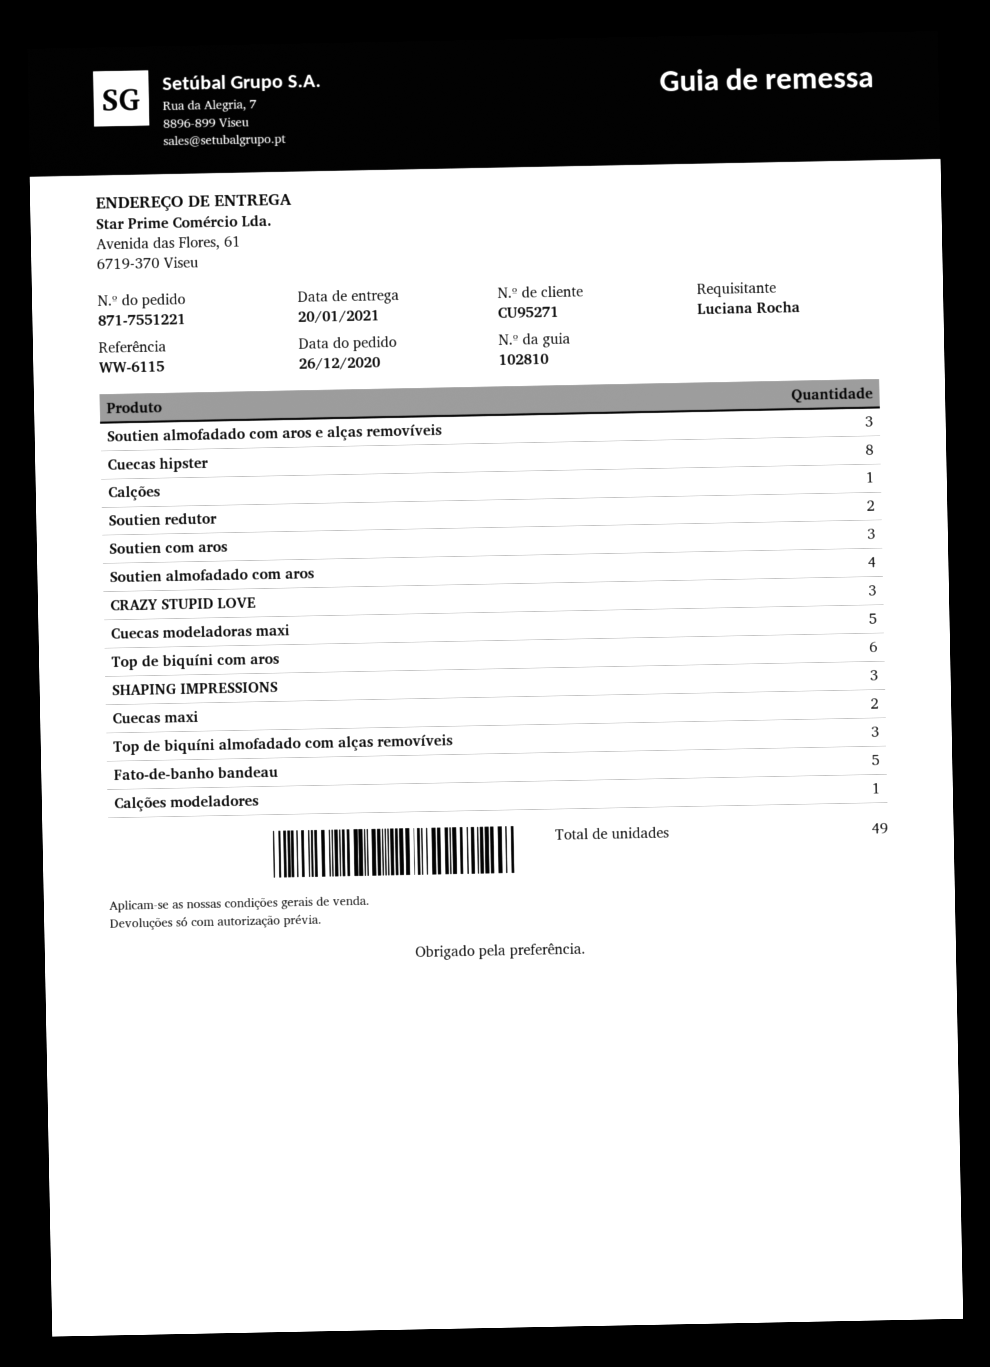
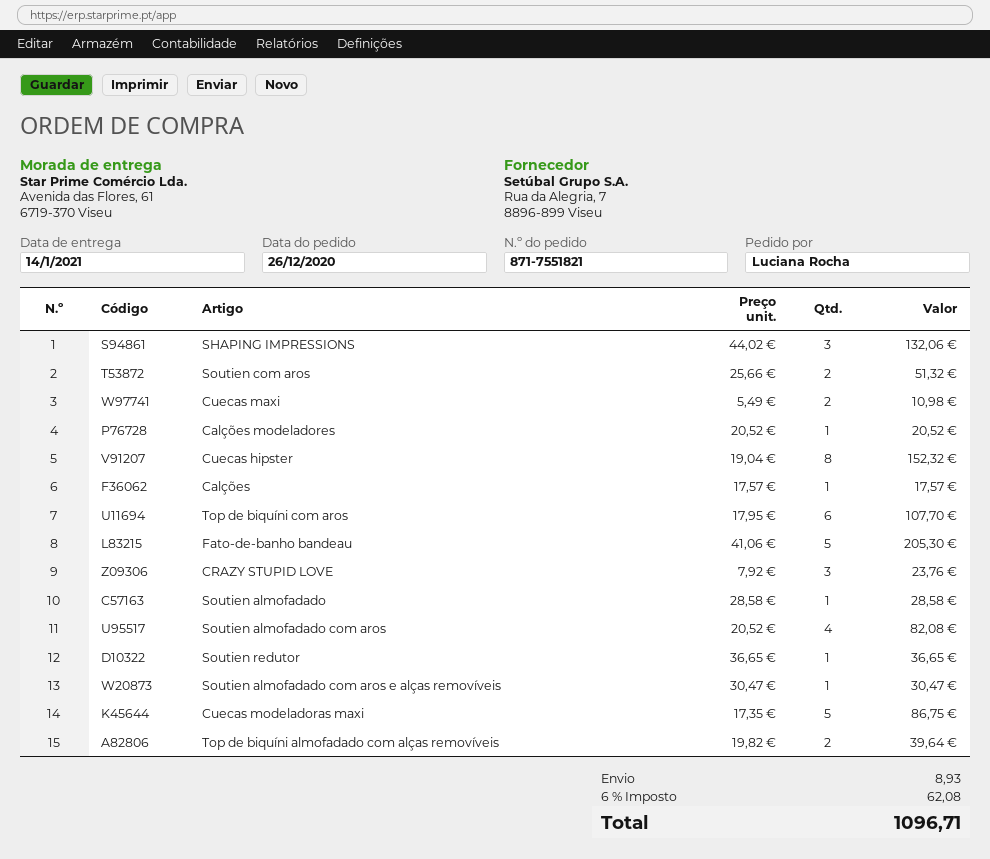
order number: 871-7551221 -> 871-7551821
delivery date: 2021-01-20 -> 2021-01-14
Soutien almofadado com aros e alças removíveis: 3 -> 1
Soutien redutor: 2 -> 1
Soutien com aros: 3 -> 2
Top de biquíni almofadado com alças removíveis: 3 -> 2
Soutien almofadado: none -> 1

